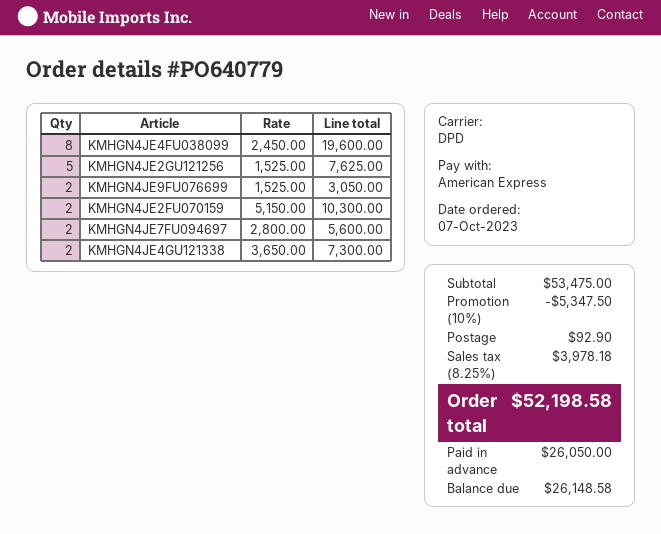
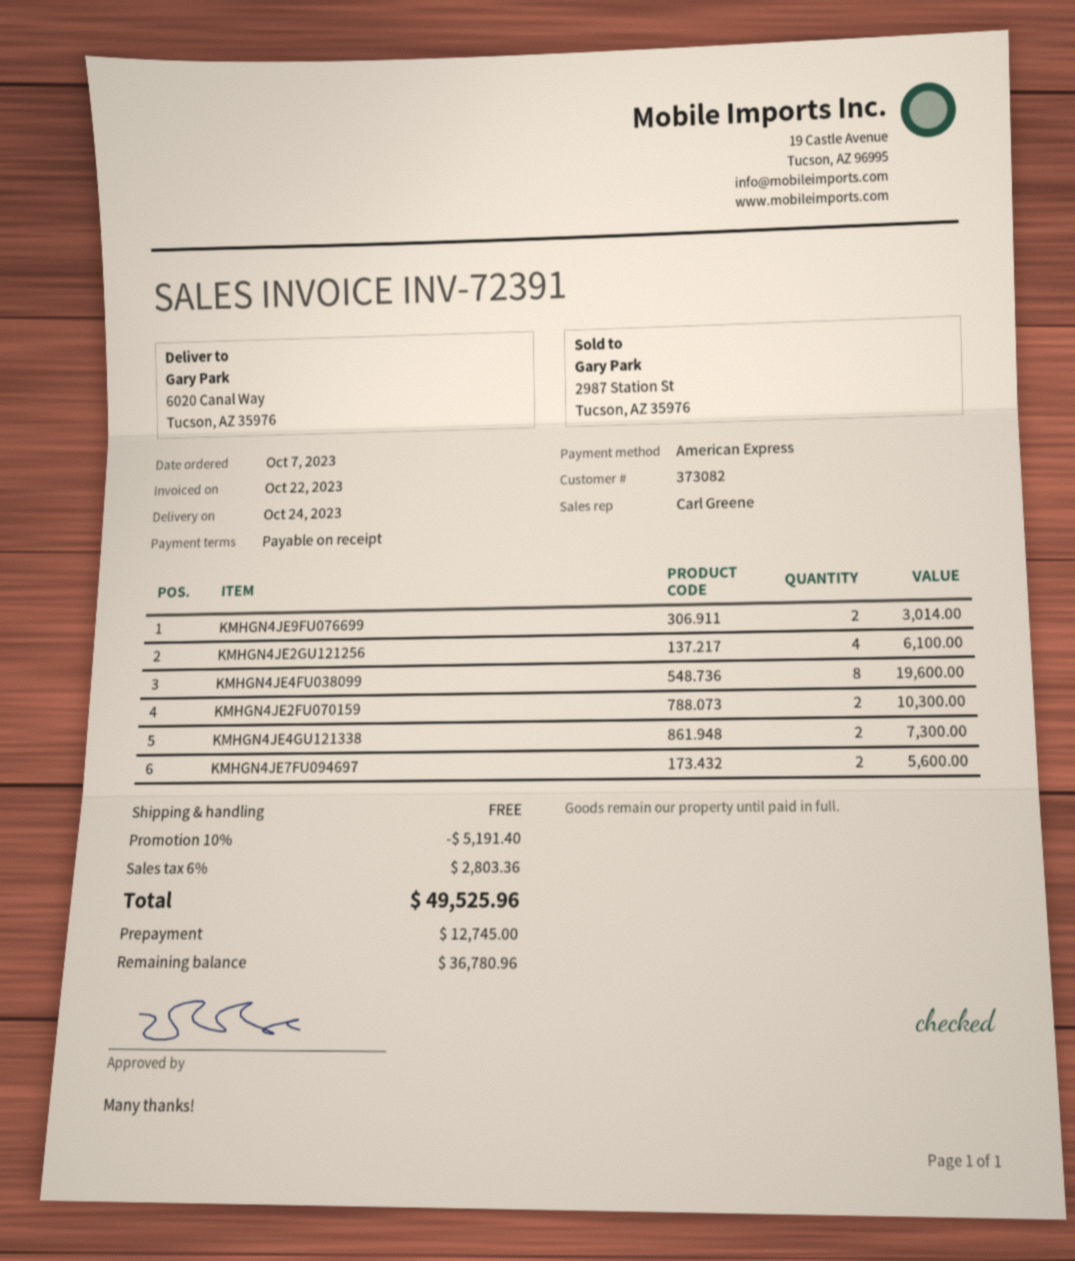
KMHGN4JE2GU121256: 5 for 7625.00 -> 4 for 6100.00
KMHGN4JE9FU076699: 2 for 3050.00 -> 2 for 3014.00
discount: 10% = 5347.50 -> 10% = 5191.40
shipping: 92.90 -> 0.00
tax: 8.25% = 3978.18 -> 6% = 2803.36
total: 52198.58 -> 49525.96
deposit: 26050.00 -> 12745.00
balance: 26148.58 -> 36780.96

